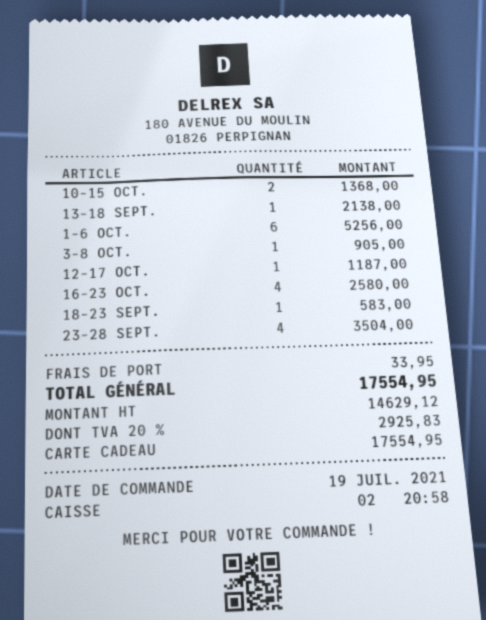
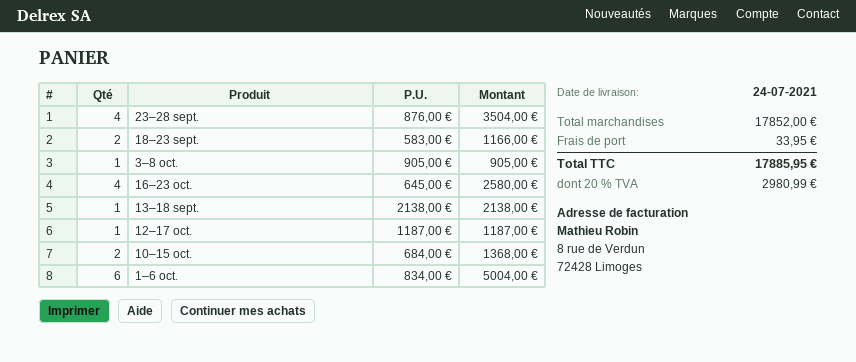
1–6 OCT.: 6 for 5256.00 -> 6 for 5004.00
18–23 SEPT.: 1 for 583.00 -> 2 for 1166.00
tax: 20% = 2925.83 -> 20% = 2980.99
total: 17554.95 -> 17885.95

